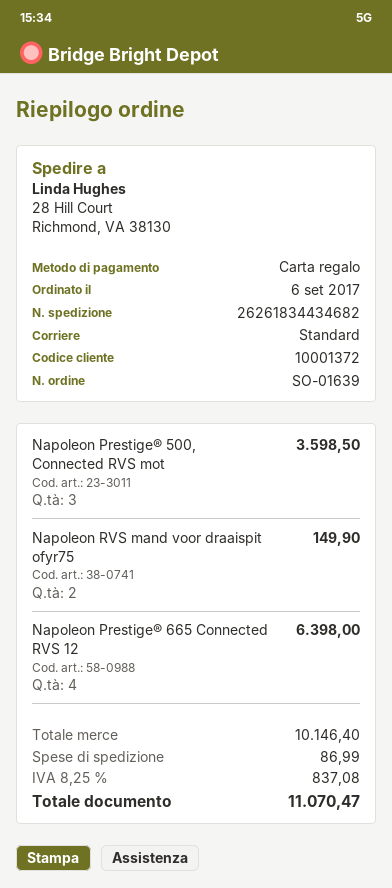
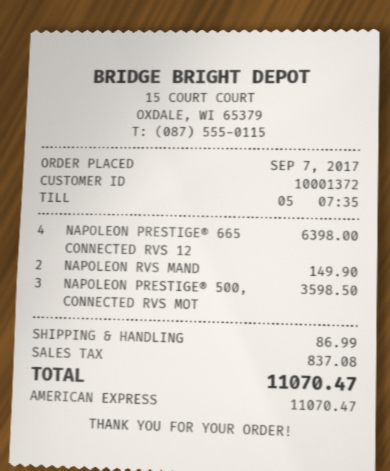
order date: 2017-09-06 -> 2017-09-07
payment method: gift card -> American Express

